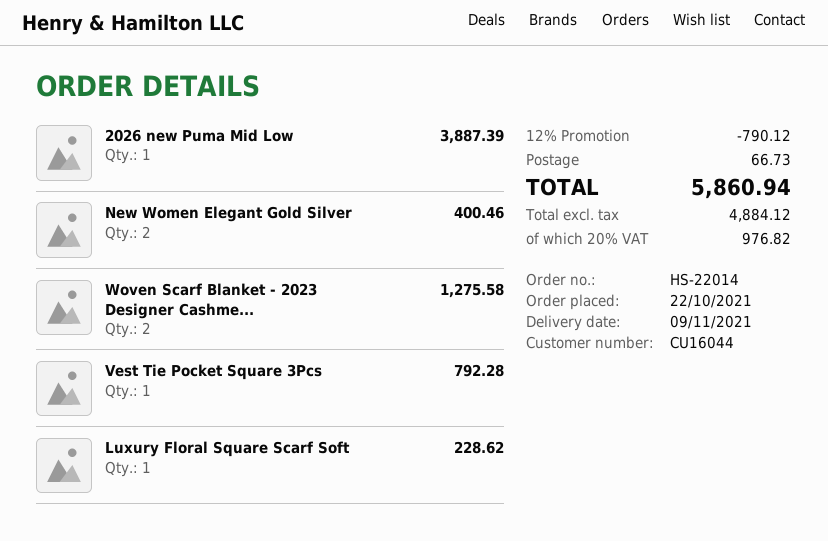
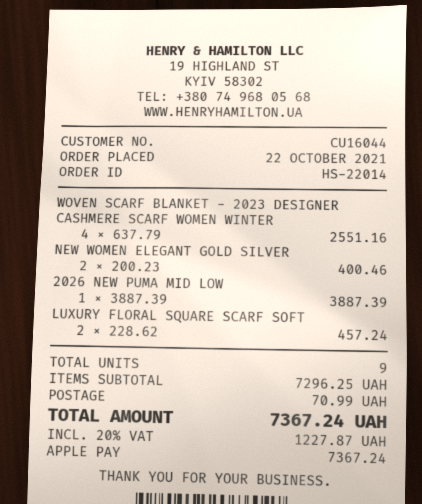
Woven Scarf Blanket - 2023 Designer Cashme...: 2 for 1275.58 -> 4 for 2551.16
Vest Tie Pocket Square 3Pcs: 1 for 792.28 -> none
Luxury Floral Square Scarf Soft: 1 for 228.62 -> 2 for 457.24
discount: 12% = 790.12 -> none
shipping: 66.73 -> 70.99
tax: 20% = 976.82 -> 20% = 1227.87
total: 5860.94 -> 7367.24

